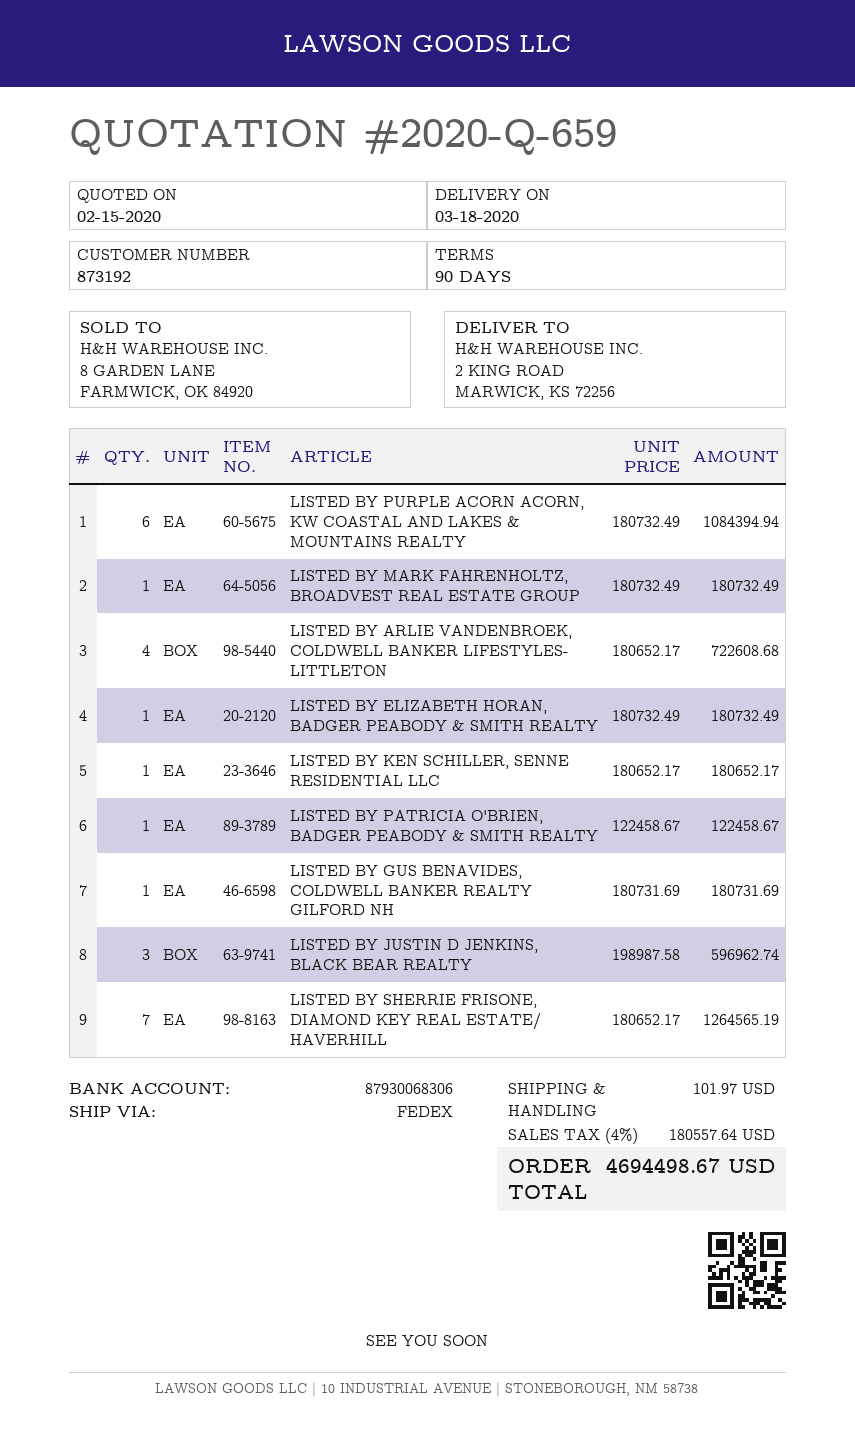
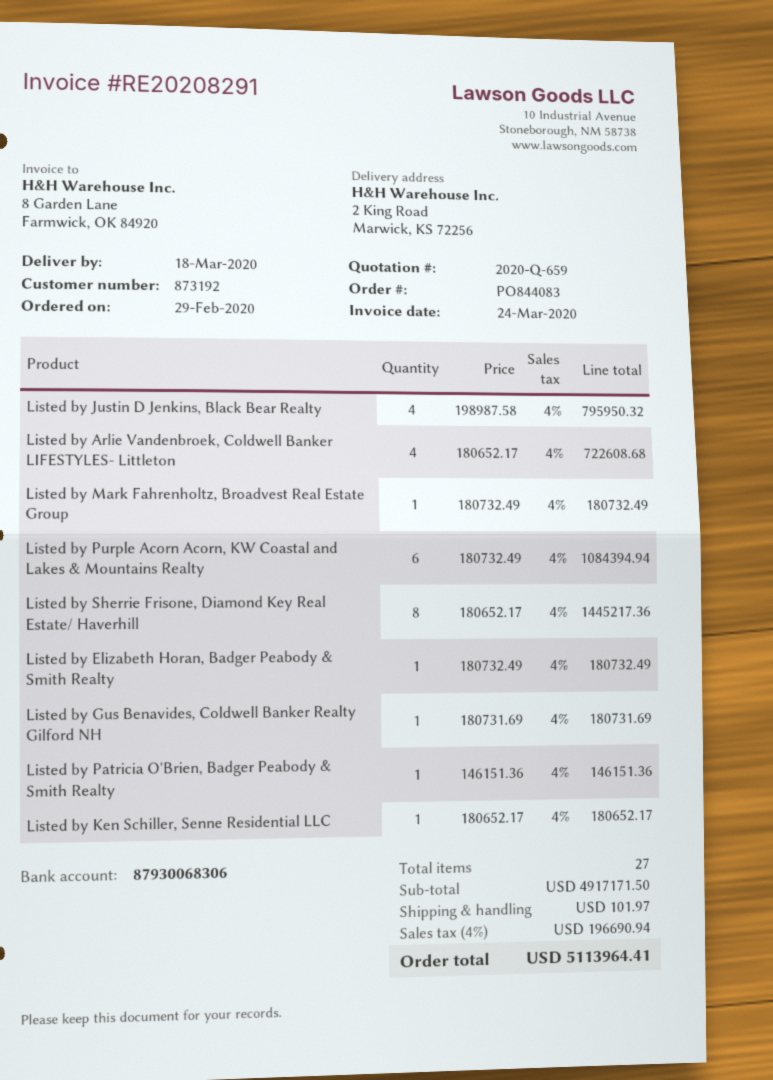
LISTED BY PATRICIA O'BRIEN, BADGER PEABODY & SMITH REALTY: 1 x 122458.67 = 122458.67 -> 1 x 146151.36 = 146151.36
LISTED BY JUSTIN D JENKINS, BLACK BEAR REALTY: 3 x 198987.58 = 596962.74 -> 4 x 198987.58 = 795950.32
LISTED BY SHERRIE FRISONE, DIAMOND KEY REAL ESTATE/ HAVERHILL: 7 x 180652.17 = 1264565.19 -> 8 x 180652.17 = 1445217.36
tax: 4% = 180557.64 -> 4% = 196690.94
total: 4694498.67 -> 5113964.41

